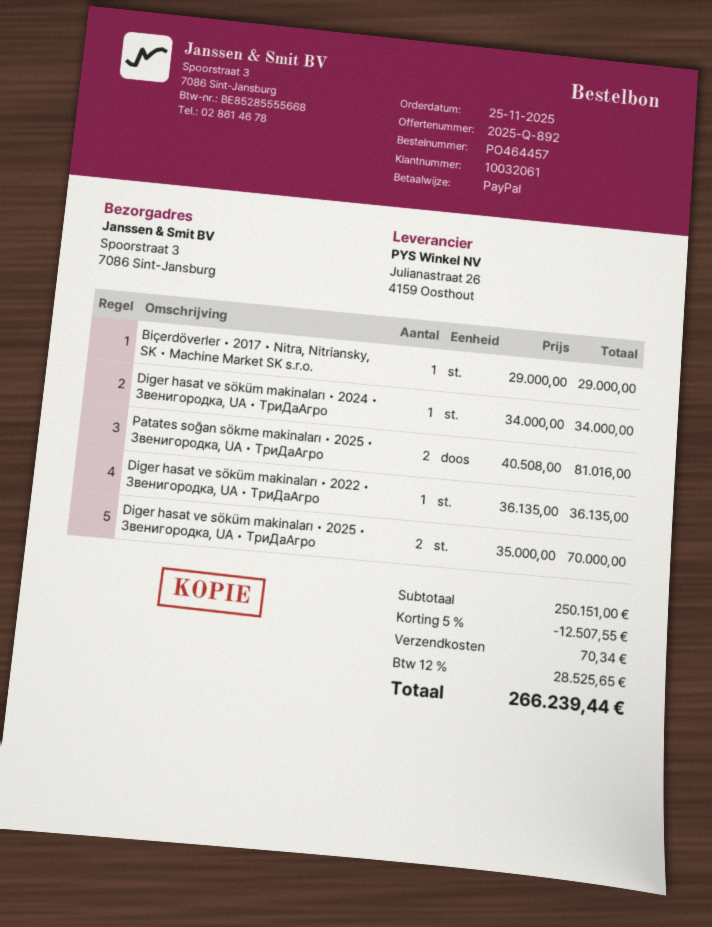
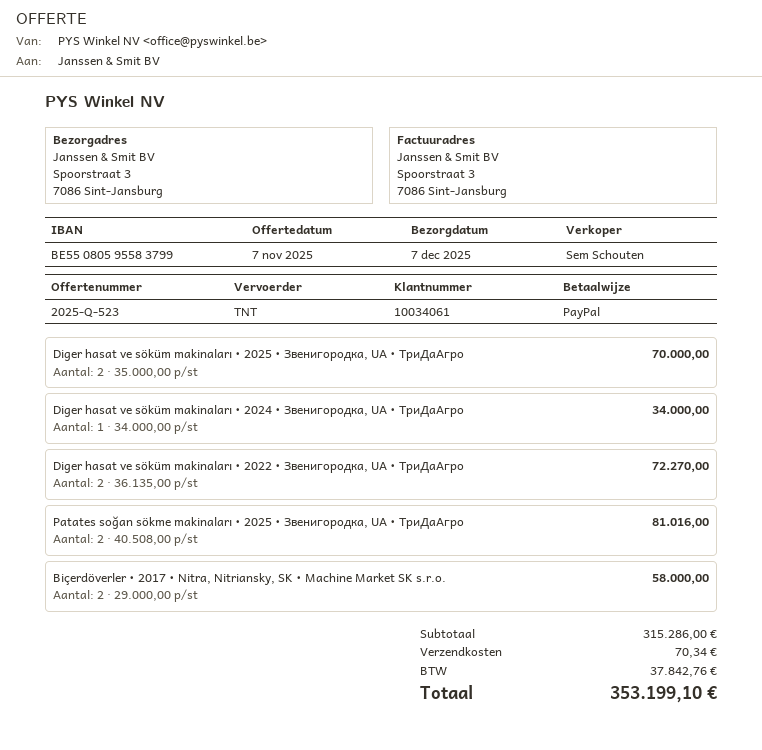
quote number: 2025-Q-892 -> 2025-Q-523
customer number: 10032061 -> 10034061
Biçerdöverler • 2017 • Nitra, Nitriansky, SK • Machine Market SK s.r.o.: 1 x 29000.00 = 29000.00 -> 2 x 29000.00 = 58000.00
Diger hasat ve söküm makinaları • 2022 • Звенигородка, UA • ТриДаАгро: 1 x 36135.00 = 36135.00 -> 2 x 36135.00 = 72270.00
subtotal: 250151.00 -> 315286.00
discount: 5% = 12507.55 -> none
tax: 28525.65 -> 37842.76
total: 266239.44 -> 353199.10

